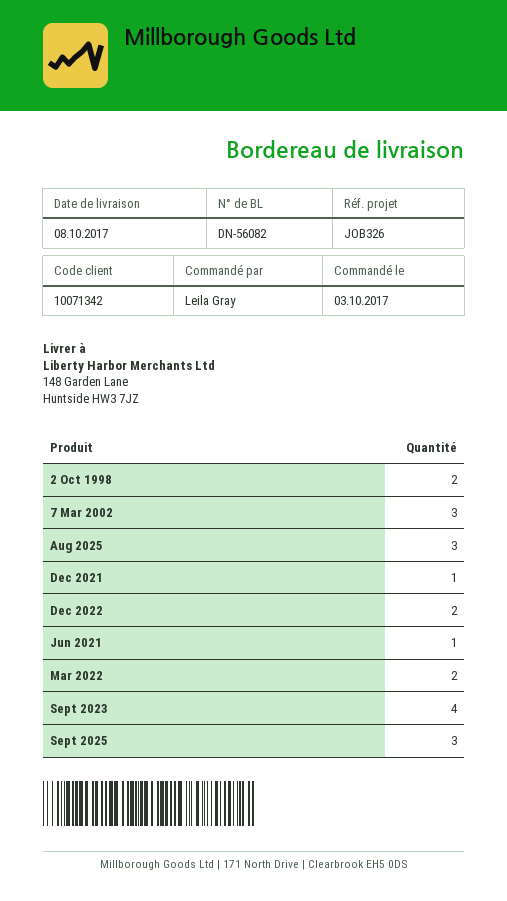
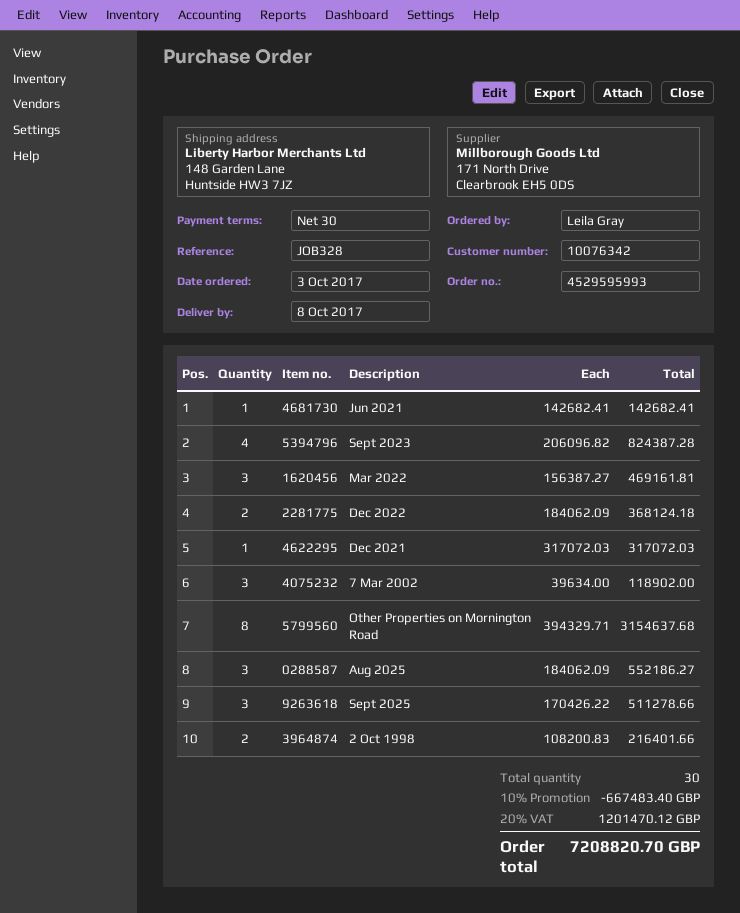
customer number: 10071342 -> 10076342
reference: JOB326 -> JOB328
Mar 2022: 2 -> 3
Other Properties on Mornington Road: none -> 8

